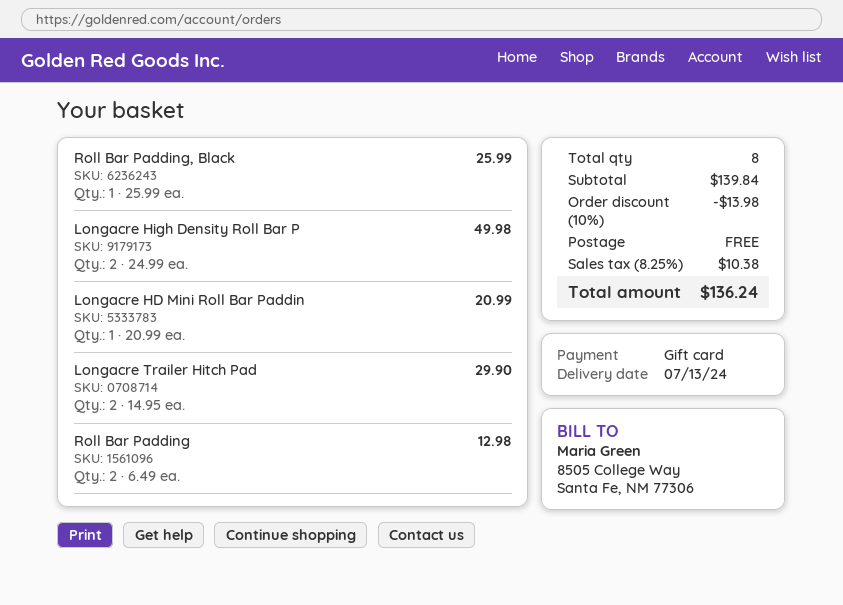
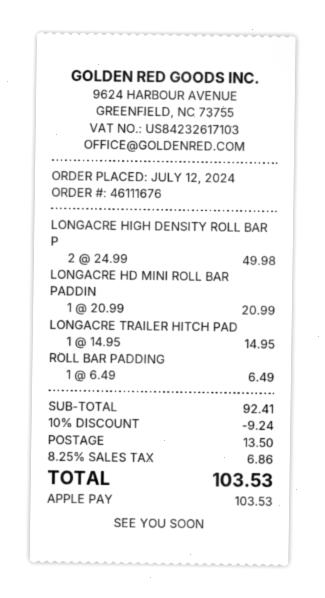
payment method: gift card -> Apple Pay
Roll Bar Padding, Black: 1 x 25.99 = 25.99 -> none
Longacre Trailer Hitch Pad: 2 x 14.95 = 29.90 -> 1 x 14.95 = 14.95
Roll Bar Padding: 2 x 6.49 = 12.98 -> 1 x 6.49 = 6.49
subtotal: 139.84 -> 92.41
discount: 10% = 13.98 -> 10% = 9.24
shipping: 0.00 -> 13.50
tax: 8.25% = 10.38 -> 8.25% = 6.86
total: 136.24 -> 103.53

